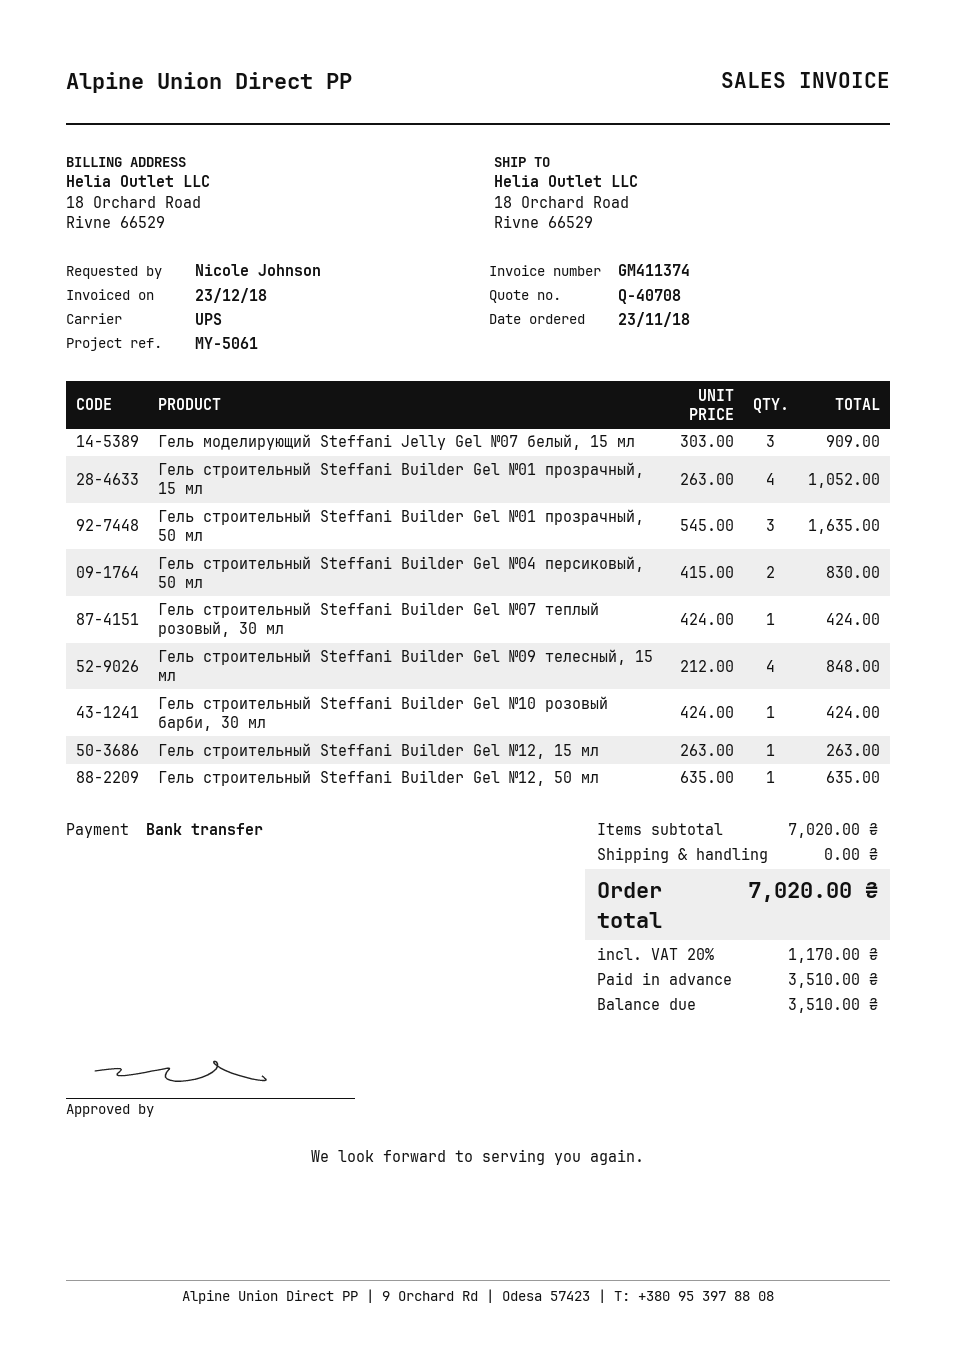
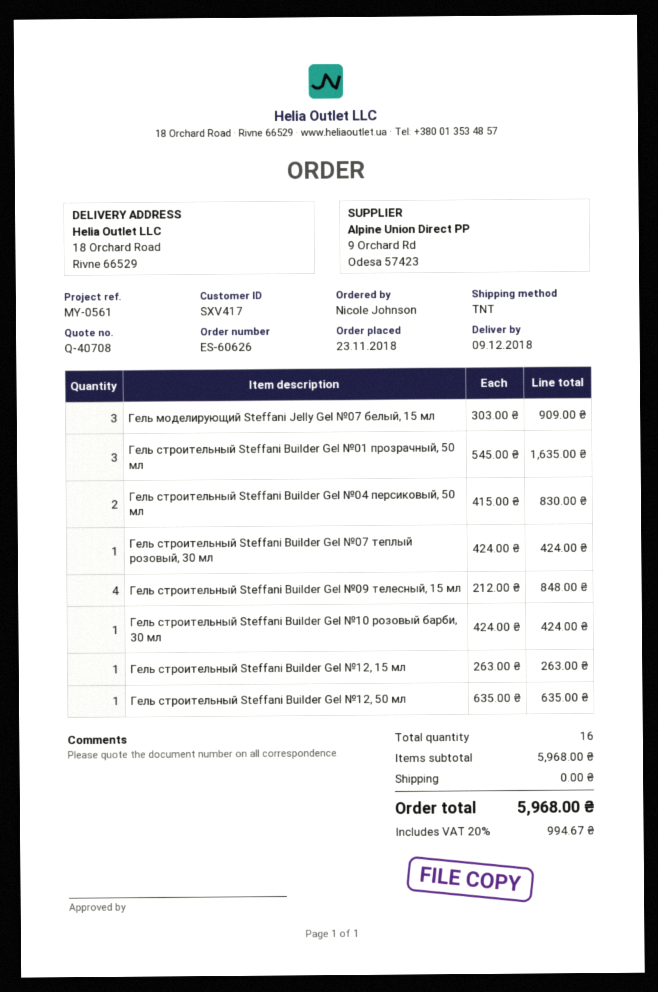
reference: MY-5061 -> MY-0561
shipping method: UPS -> TNT
Гель строительный Steffani Builder Gel №01 прозрачный, 15 мл: 4 x 263.00 = 1052.00 -> none
subtotal: 7020.00 -> 5968.00
tax: 20% = 1170.00 -> 20% = 994.67
total: 7020.00 -> 5968.00

